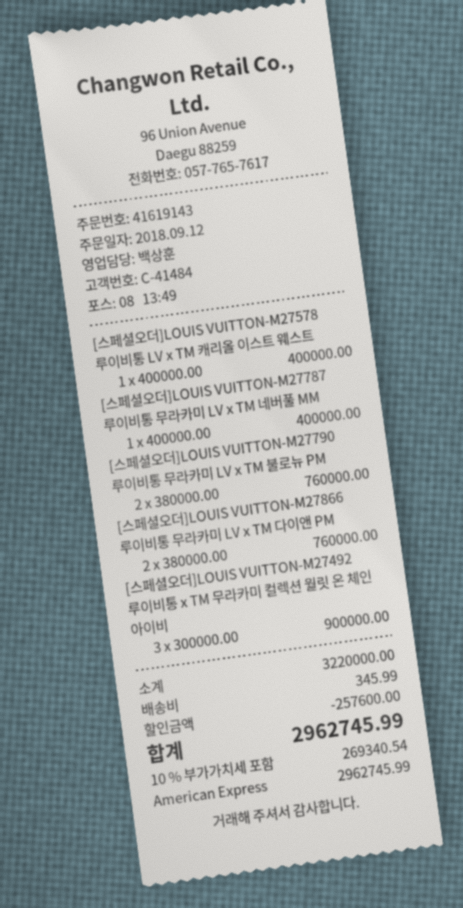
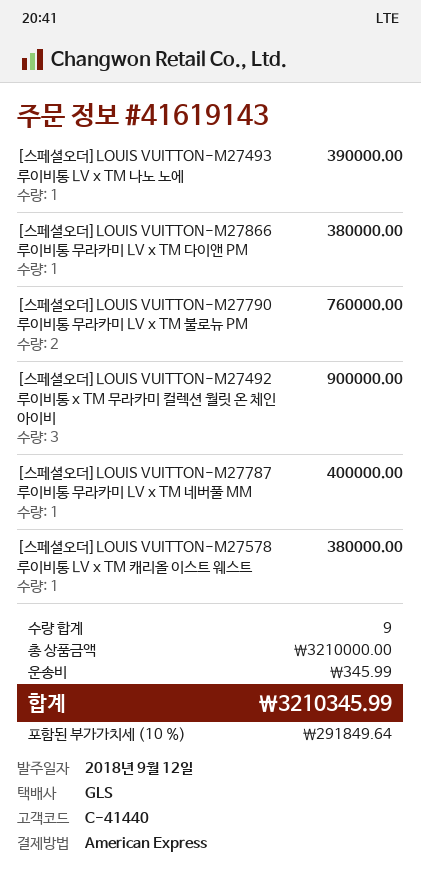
customer number: C-41484 -> C-41440
[스페셜오더]LOUIS VUITTON-M27578 루이비통 LV x TM 캐리올 이스트 웨스트: 1 for 400000.00 -> 1 for 380000.00
[스페셜오더]LOUIS VUITTON-M27866 루이비통 무라카미 LV x TM 다이앤 PM: 2 for 760000.00 -> 1 for 380000.00
[스페셜오더]LOUIS VUITTON-M27493 루이비통 LV x TM 나노 노에: none -> 1 for 390000.00
subtotal: 3220000.00 -> 3210000.00
discount: 257600.00 -> none
tax: 10% = 269340.54 -> 10% = 291849.64
total: 2962745.99 -> 3210345.99

